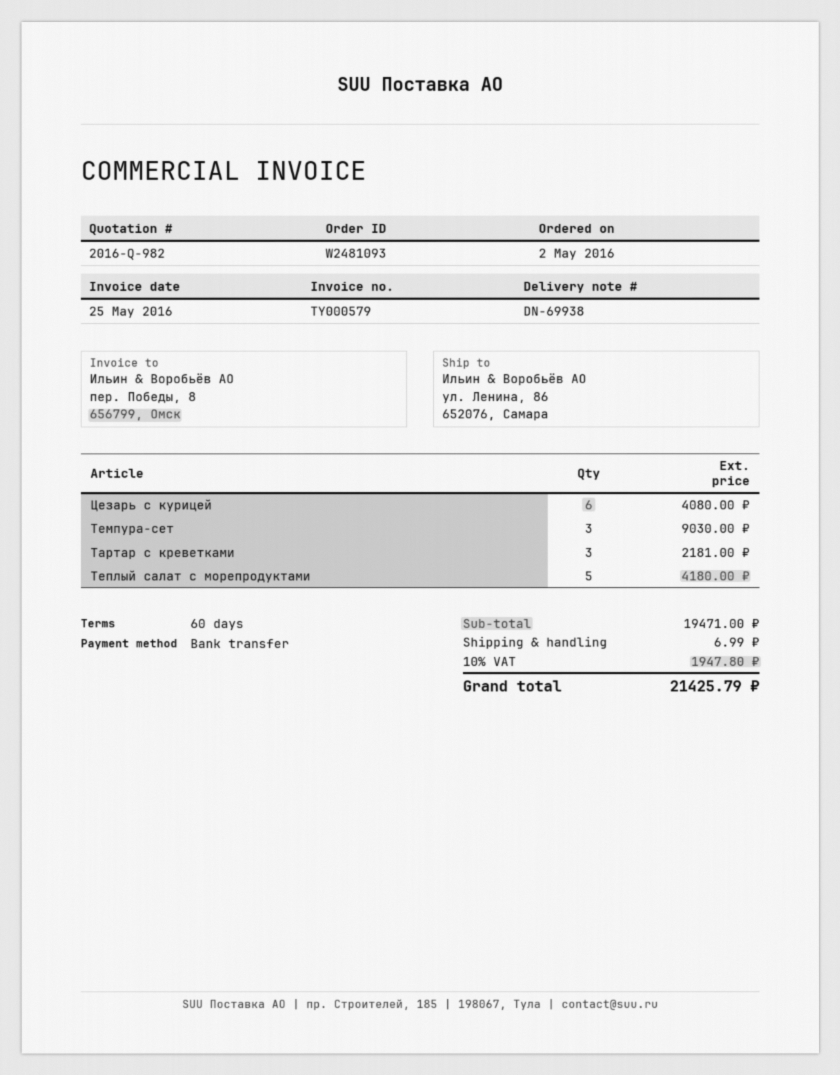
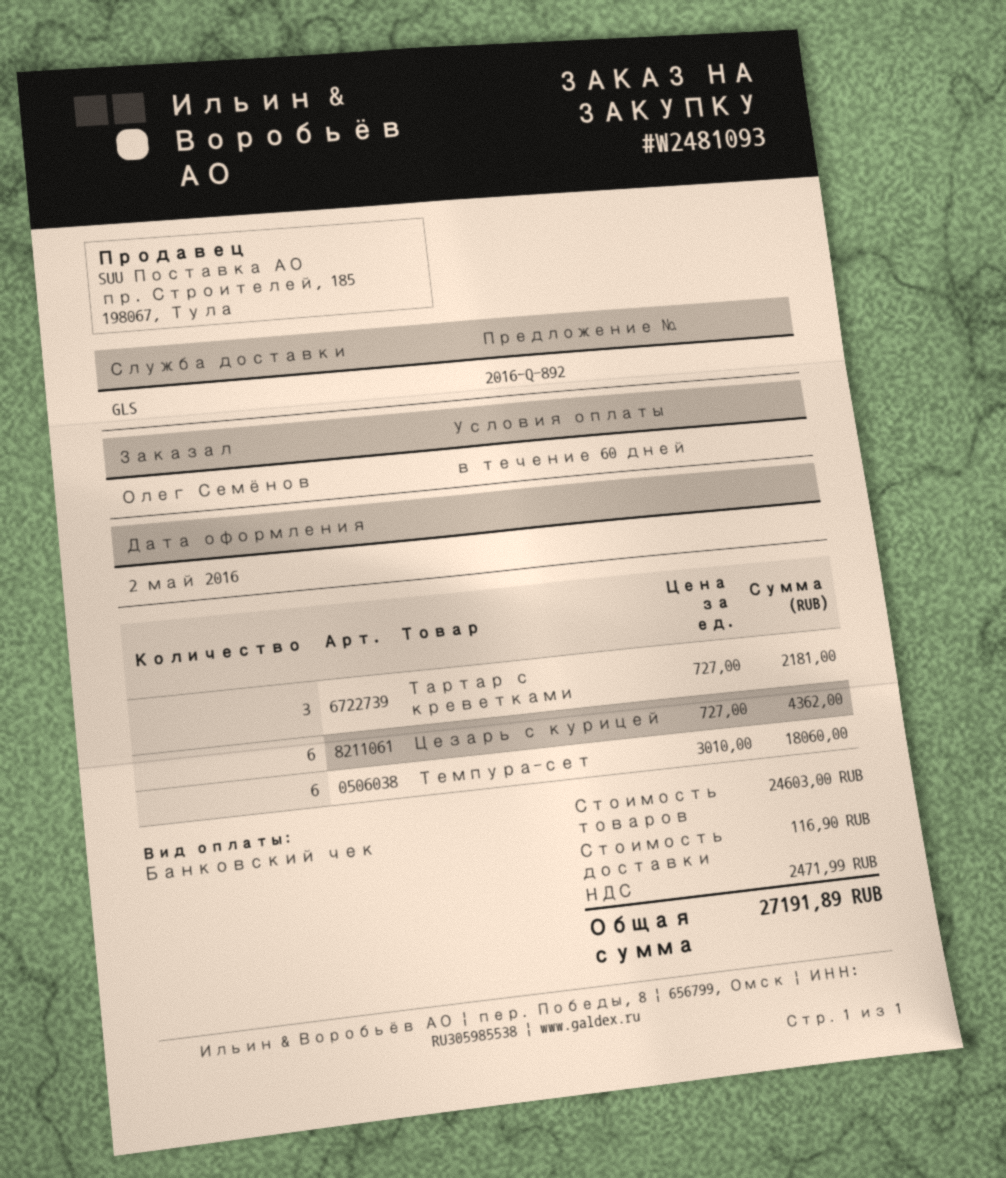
quote number: 2016-Q-982 -> 2016-Q-892
payment method: bank transfer -> cheque
Цезарь с курицей: 6 for 4080.00 -> 6 for 4362.00
Темпура-сет: 3 for 9030.00 -> 6 for 18060.00
Теплый салат с морепродуктами: 5 for 4180.00 -> none
subtotal: 19471.00 -> 24603.00
shipping: 6.99 -> 116.90
tax: 1947.80 -> 2471.99
total: 21425.79 -> 27191.89

